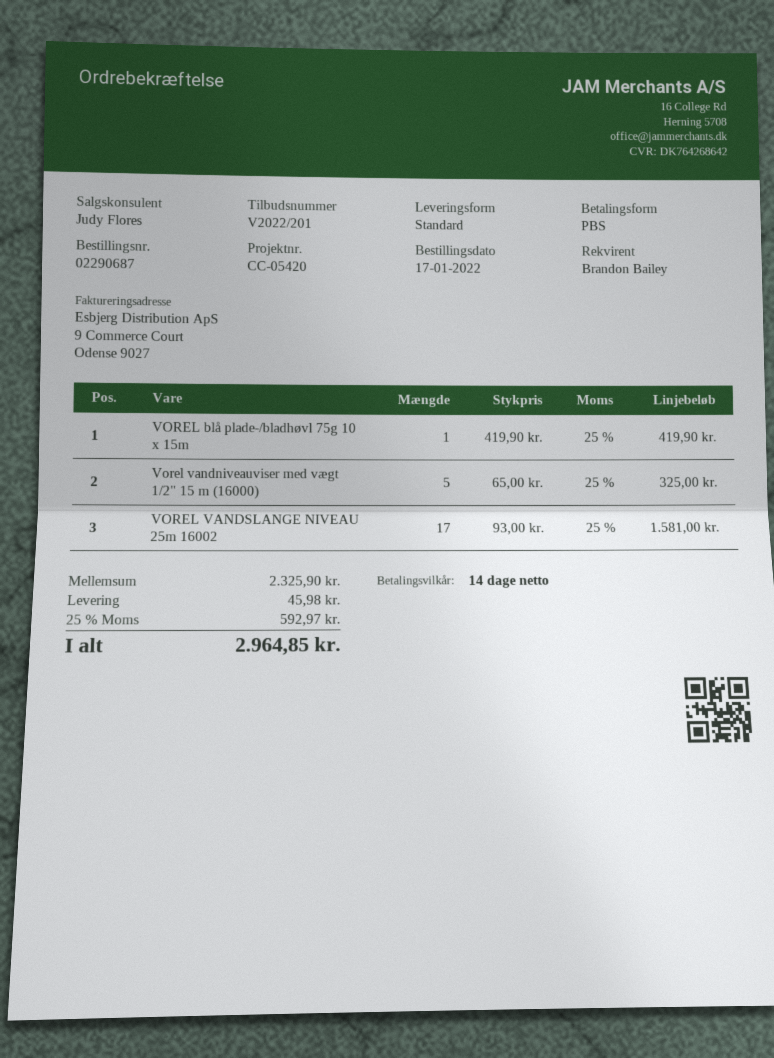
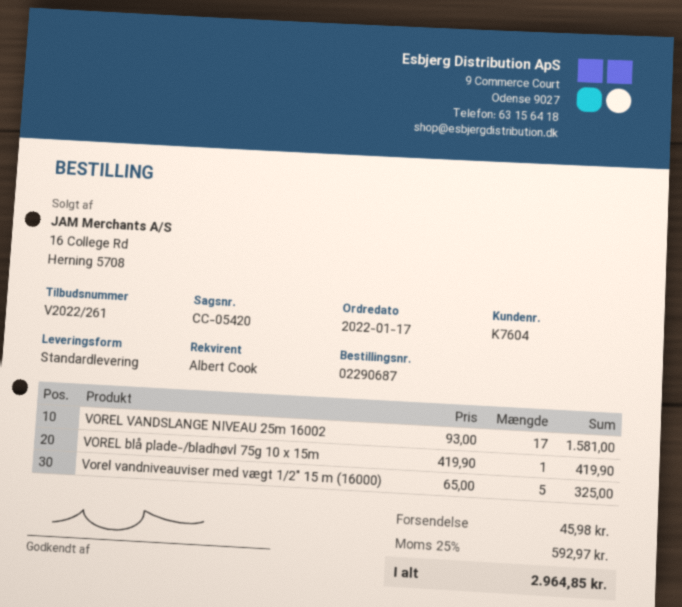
quote number: V2022/201 -> V2022/261
ordered by: Brandon Bailey -> Albert Cook

